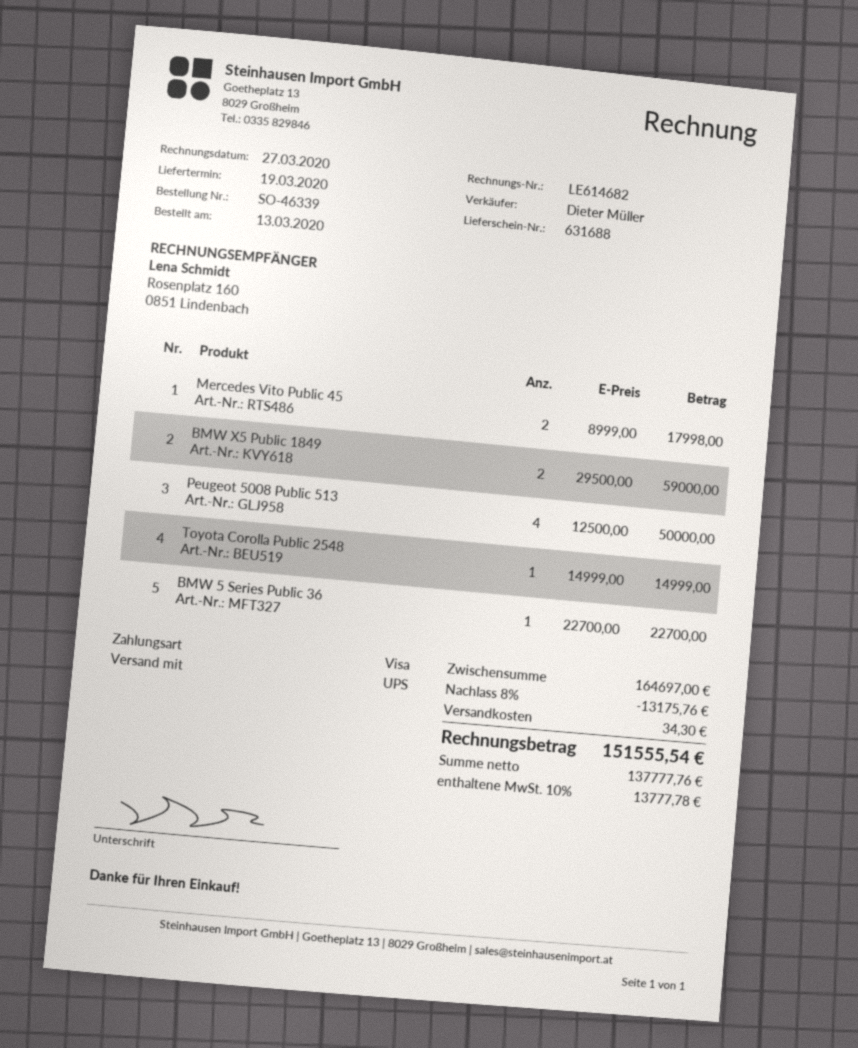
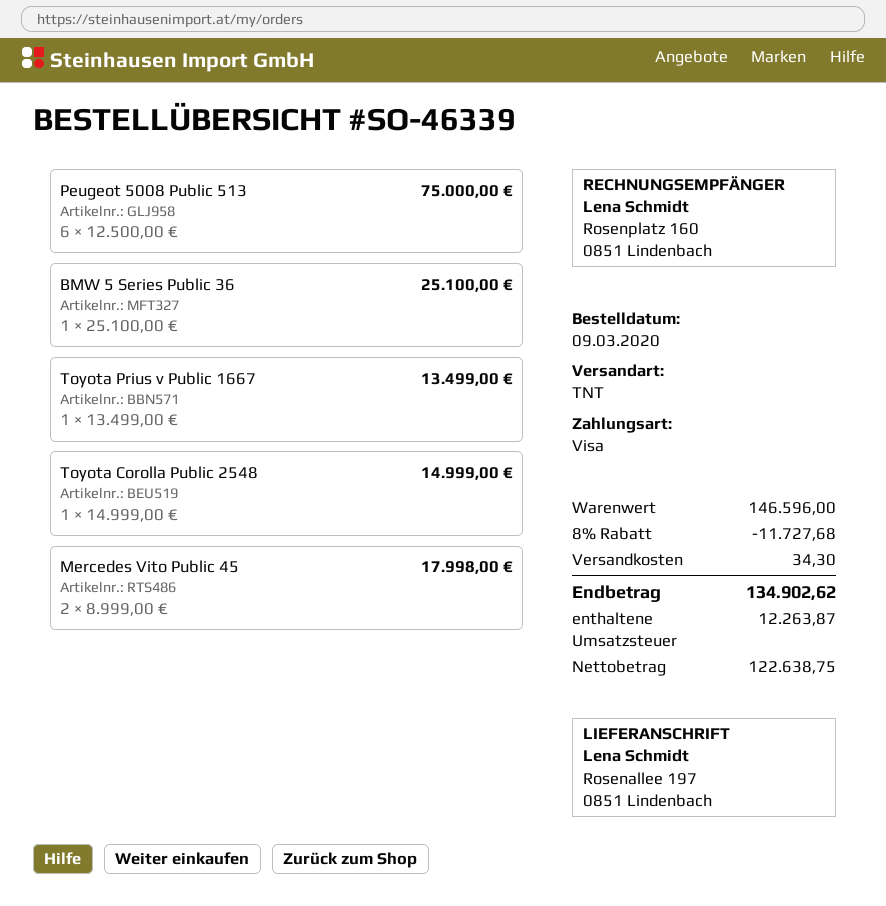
order date: 2020-03-13 -> 2020-03-09
shipping method: UPS -> TNT
BMW X5 Public 1849: 2 x 29500.00 = 59000.00 -> none
Peugeot 5008 Public 513: 4 x 12500.00 = 50000.00 -> 6 x 12500.00 = 75000.00
BMW 5 Series Public 36: 1 x 22700.00 = 22700.00 -> 1 x 25100.00 = 25100.00
Toyota Prius v Public 1667: none -> 1 x 13499.00 = 13499.00
subtotal: 164697.00 -> 146596.00
discount: 8% = 13175.76 -> 8% = 11727.68
net: 137777.76 -> 122638.75
tax: 13777.78 -> 12263.87
total: 151555.54 -> 134902.62

